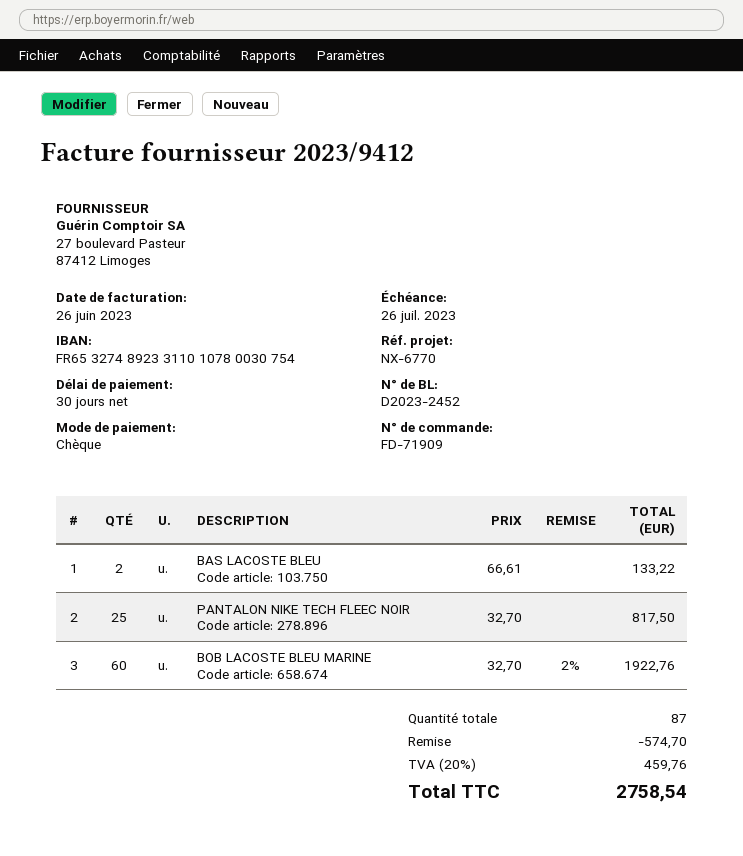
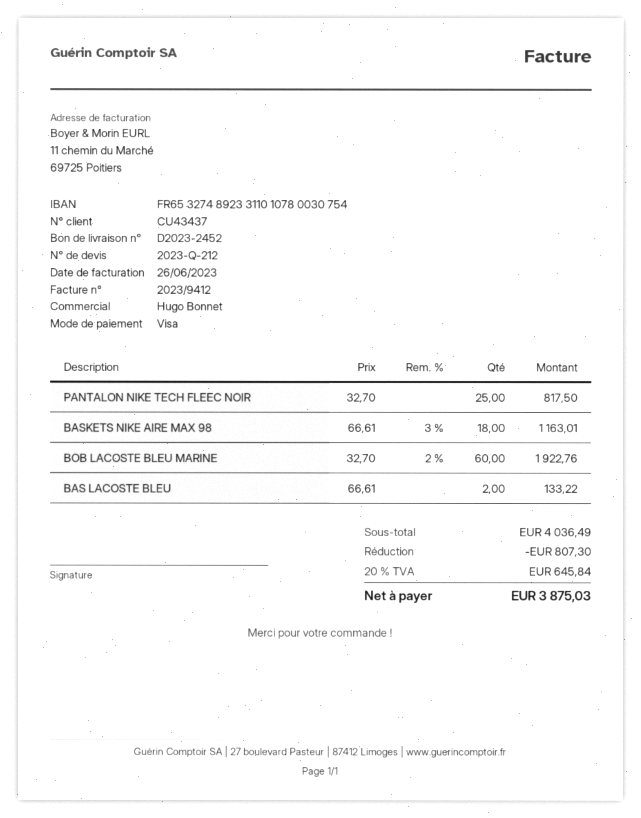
payment method: cheque -> Visa
BASKETS NIKE AIRE MAX 98: none -> 18 x 66.61 - 3% = 1163.01
discount: 574.70 -> 807.30
tax: 20% = 459.76 -> 20% = 645.84
total: 2758.54 -> 3875.03

